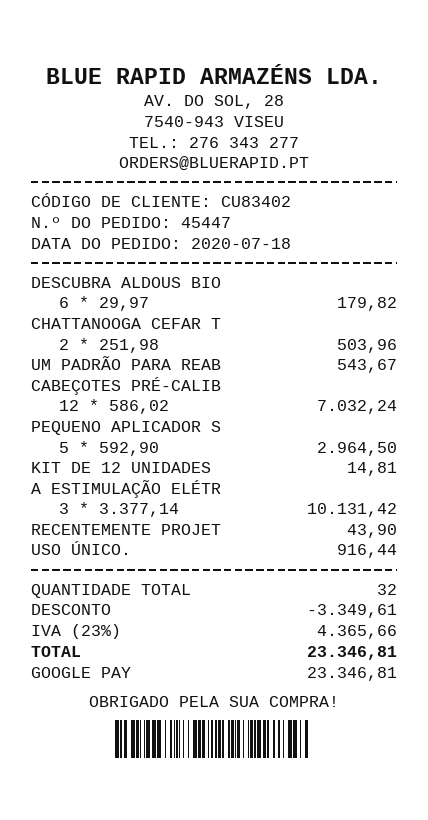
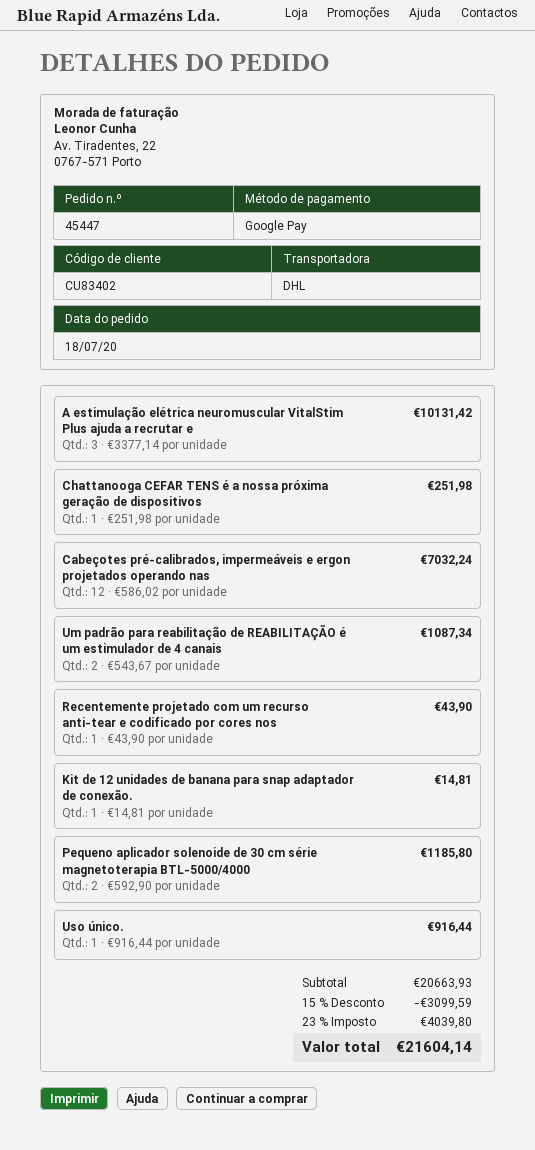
DESCUBRA ALDOUS BIO: 6 x 29.97 = 179.82 -> none
CHATTANOOGA CEFAR T: 2 x 251.98 = 503.96 -> 1 x 251.98 = 251.98
UM PADRÃO PARA REAB: 1 x 543.67 = 543.67 -> 2 x 543.67 = 1087.34
PEQUENO APLICADOR S: 5 x 592.90 = 2964.50 -> 2 x 592.90 = 1185.80
discount: 3349.61 -> 3099.59
tax: 23% = 4365.66 -> 23% = 4039.80
total: 23346.81 -> 21604.14

